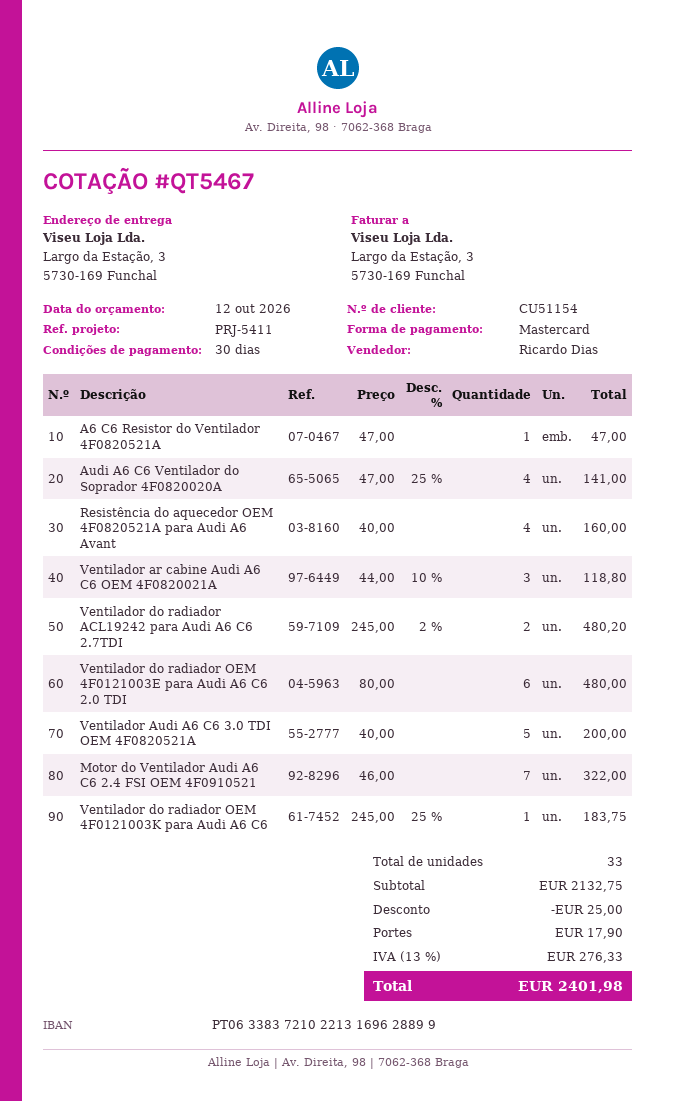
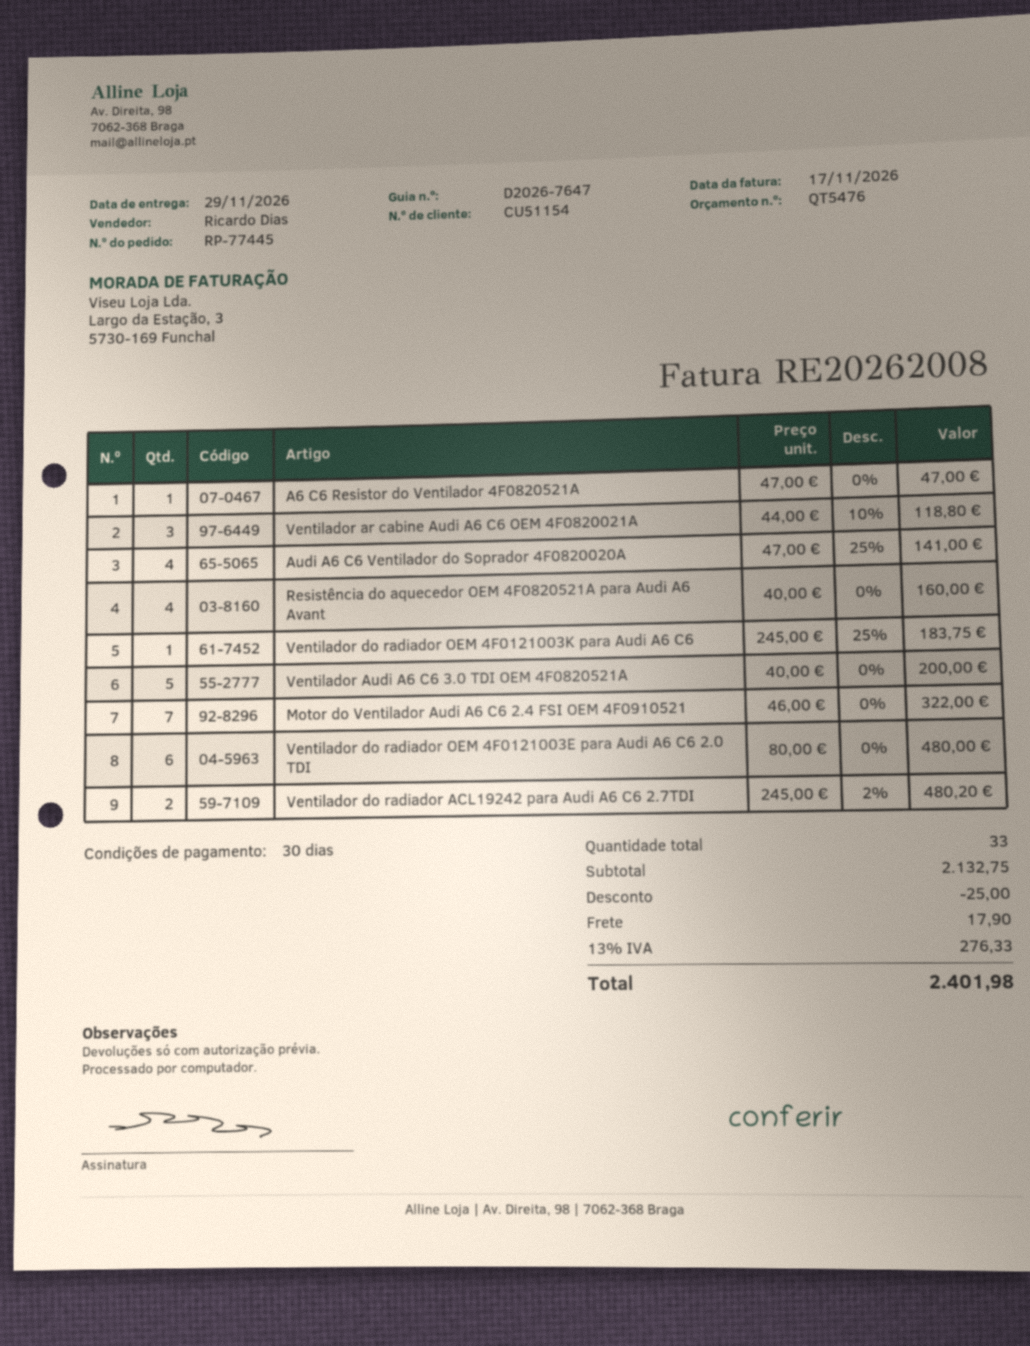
quote number: QT5467 -> QT5476

